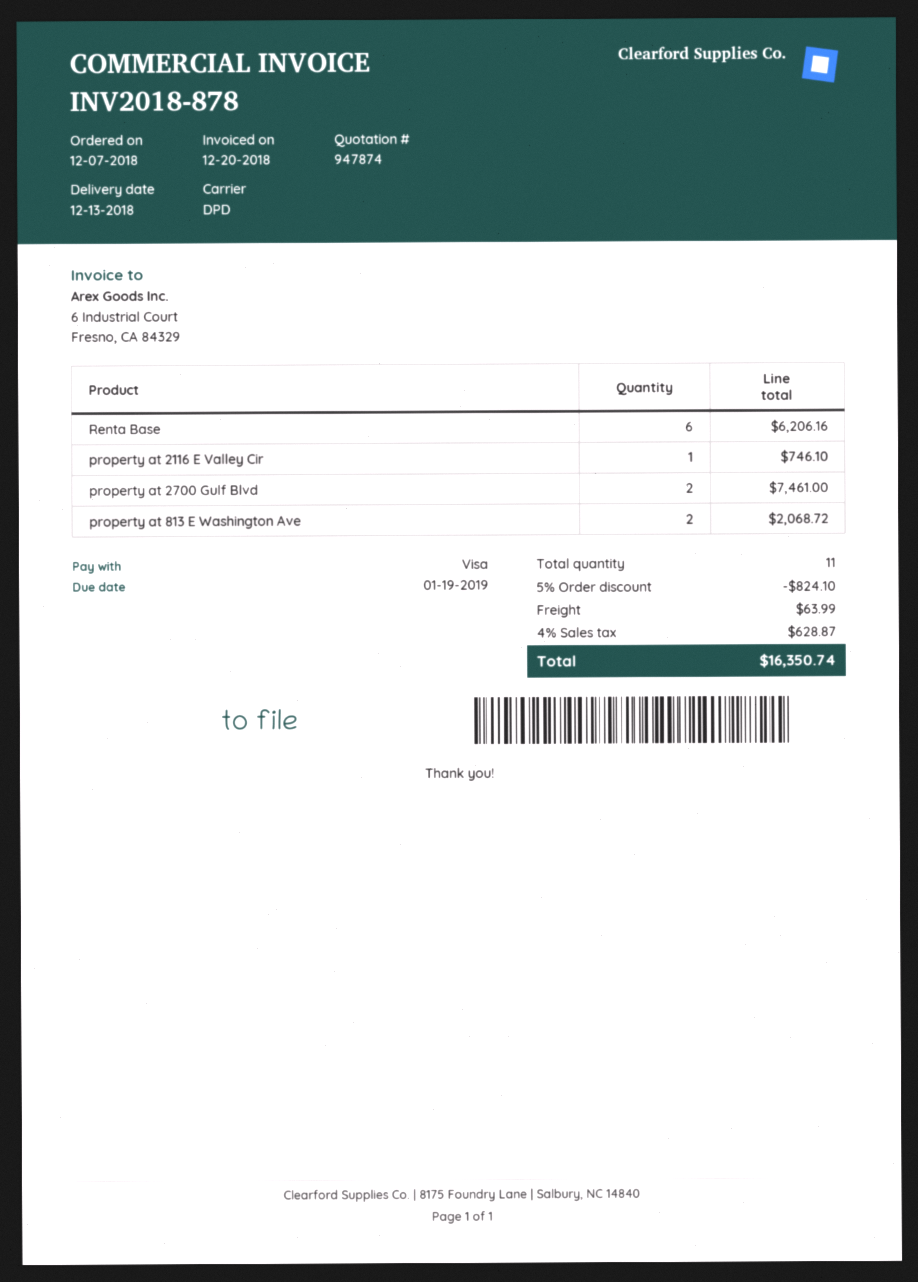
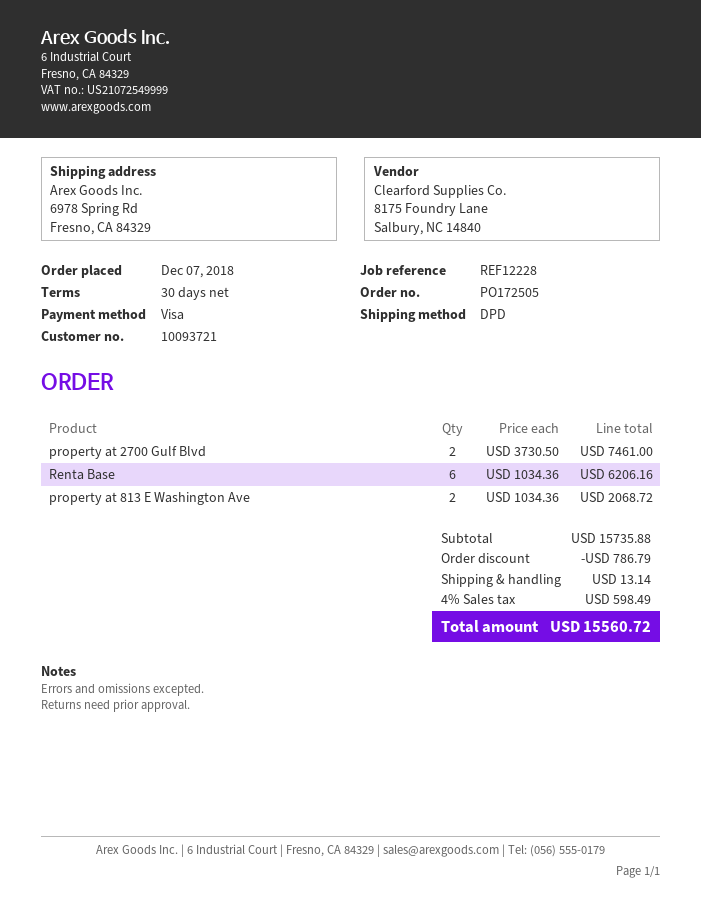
property at 2116 E Valley Cir: 1 for 746.10 -> none
discount: 824.10 -> 786.79
shipping: 63.99 -> 13.14
tax: 4% = 628.87 -> 4% = 598.49
total: 16350.74 -> 15560.72

